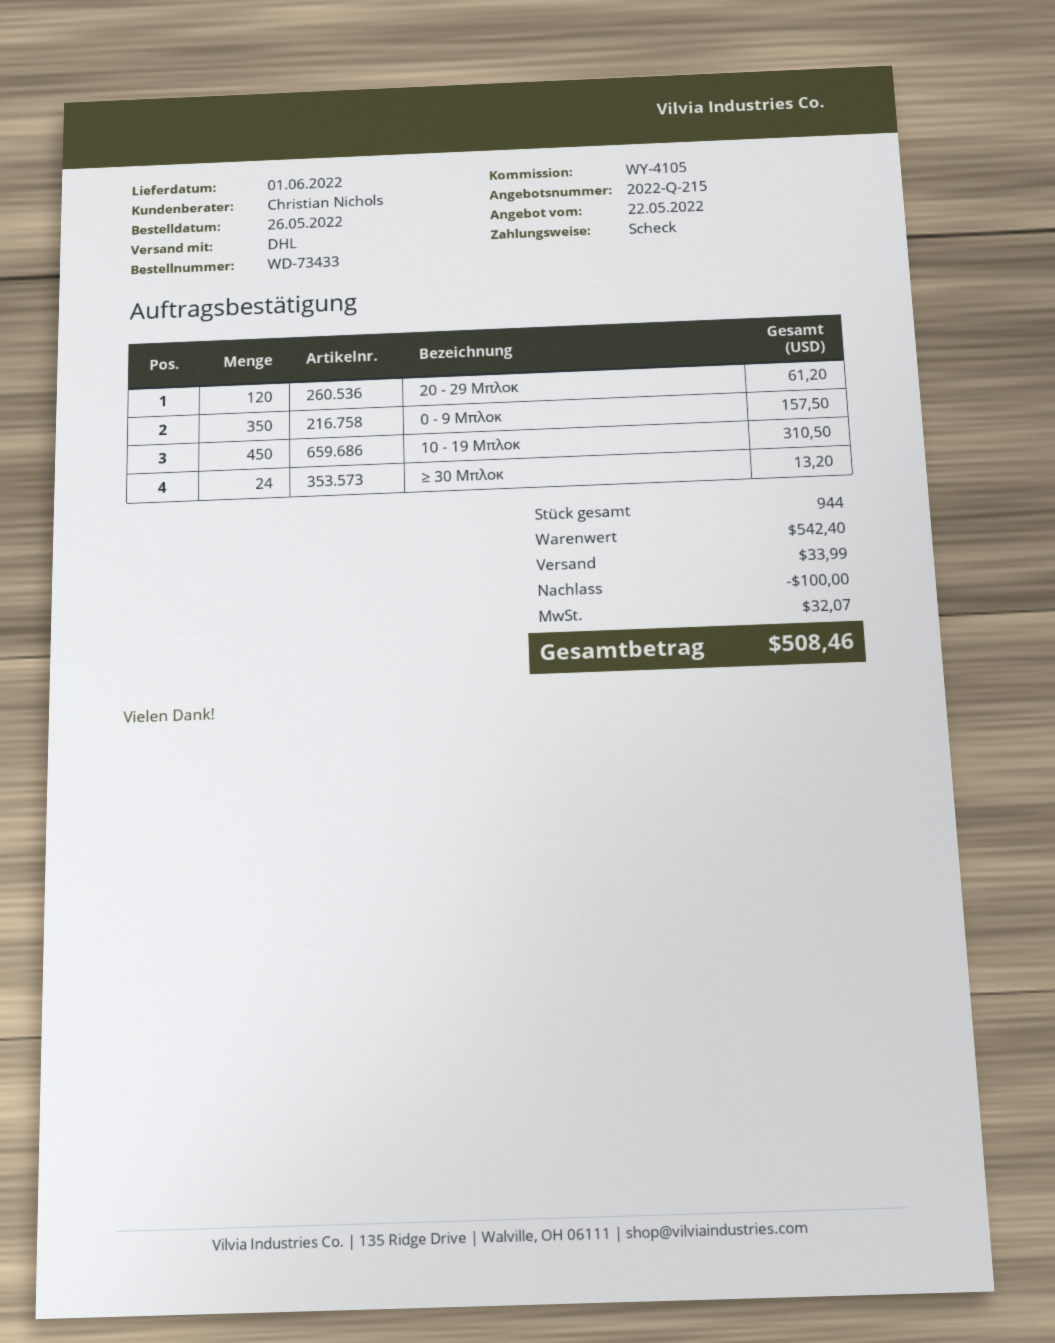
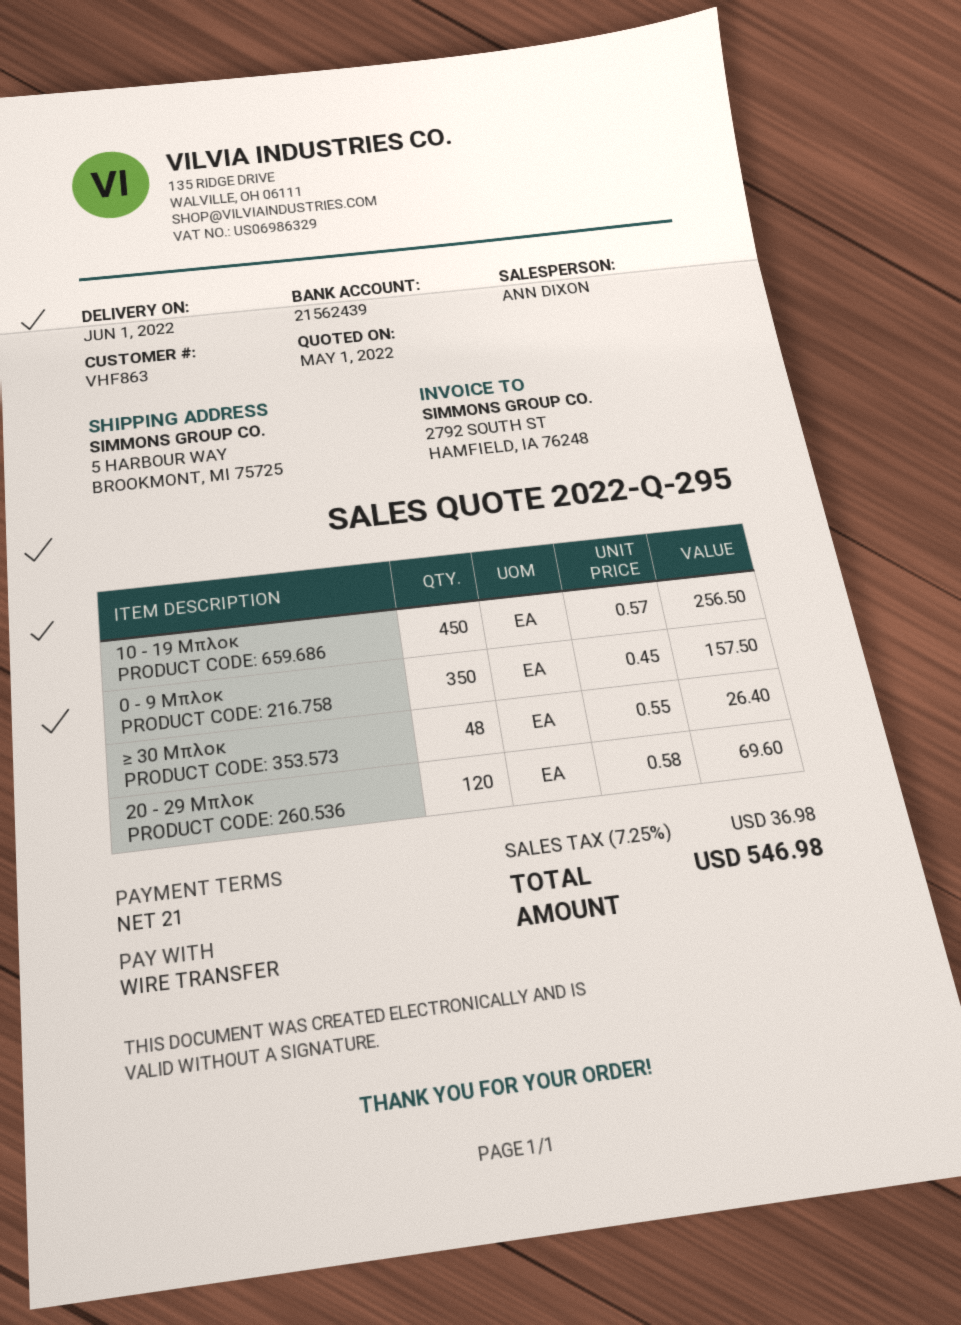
quote number: 2022-Q-215 -> 2022-Q-295
quote date: 2022-05-22 -> 2022-05-01
sales rep: Christian Nichols -> ANN DIXON
payment method: cheque -> bank transfer
20 - 29 Μπλοκ: 120 for 61.20 -> 120 for 69.60
10 - 19 Μπλοκ: 450 for 310.50 -> 450 for 256.50
≥ 30 Μπλοκ: 24 for 13.20 -> 48 for 26.40
discount: 100.00 -> none
shipping: 33.99 -> none
tax: 32.07 -> 36.98
total: 508.46 -> 546.98

